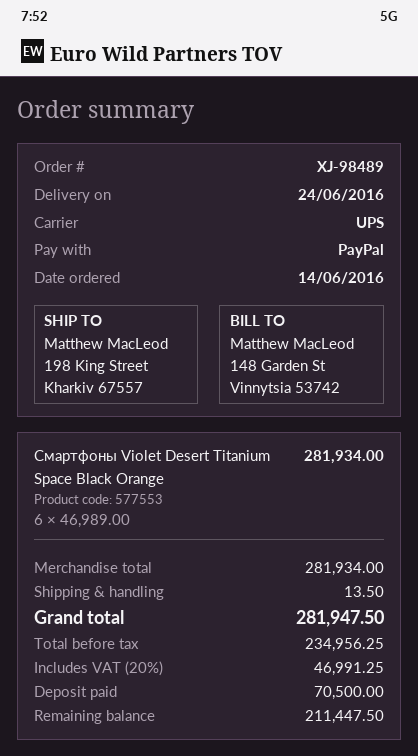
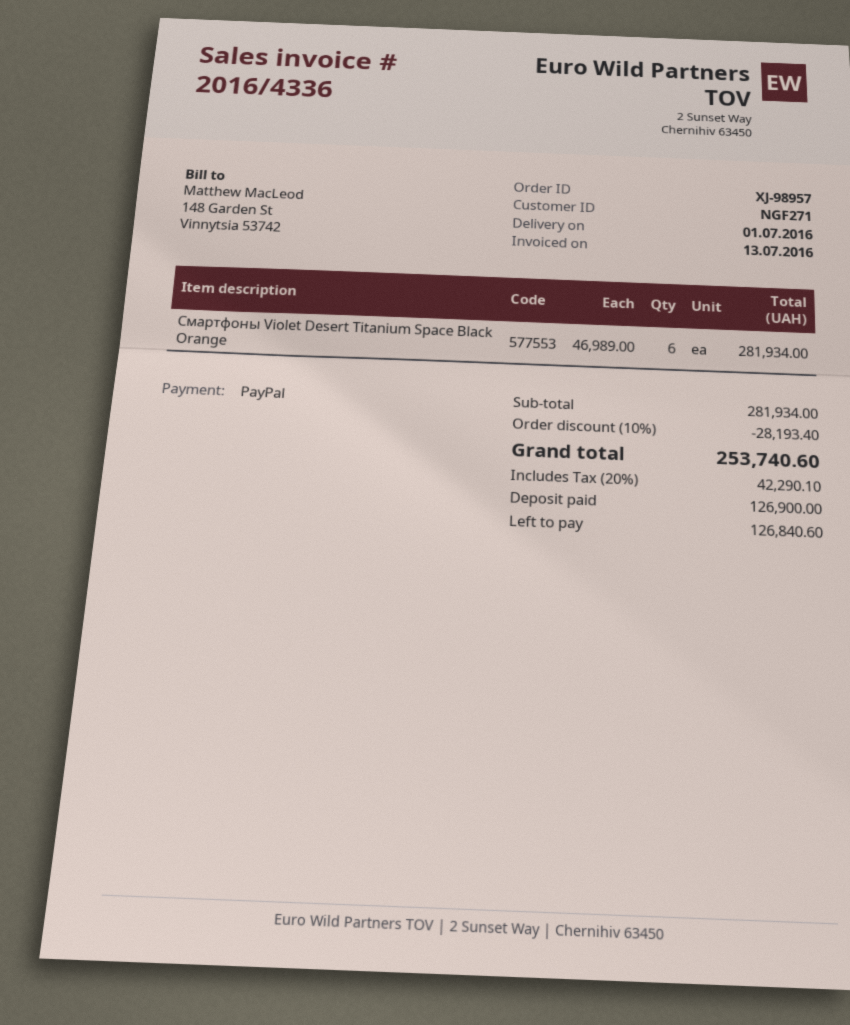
order number: XJ-98489 -> XJ-98957
delivery date: 2016-06-24 -> 2016-07-01
discount: none -> 10% = 28193.40
shipping: 13.50 -> none
tax: 20% = 46991.25 -> 20% = 42290.10
total: 281947.50 -> 253740.60
deposit: 70500.00 -> 126900.00
balance: 211447.50 -> 126840.60

